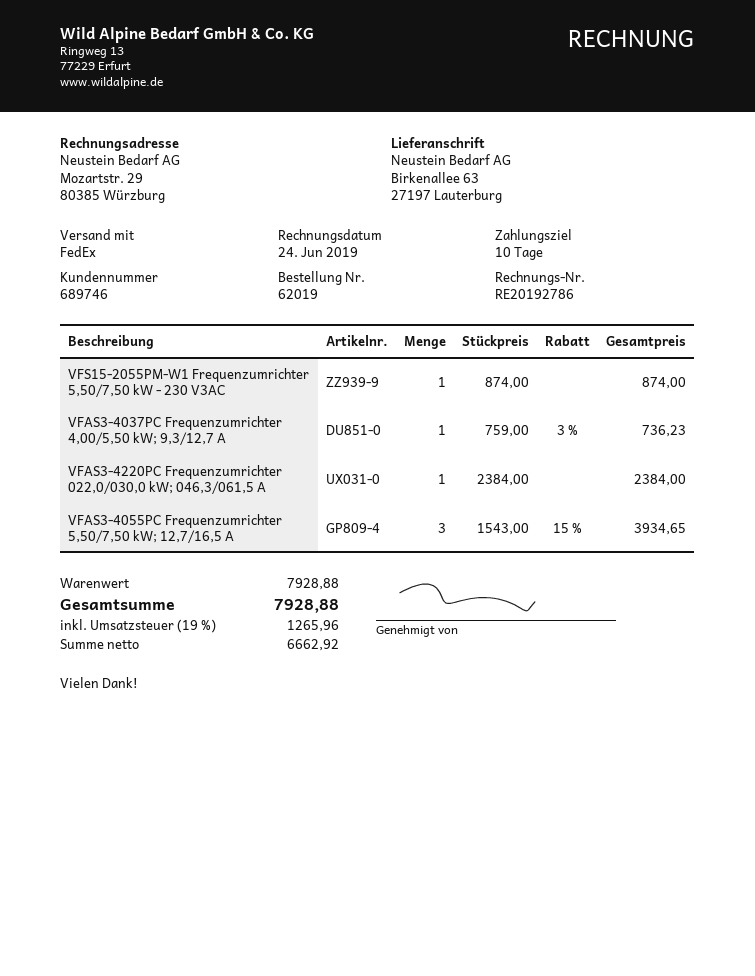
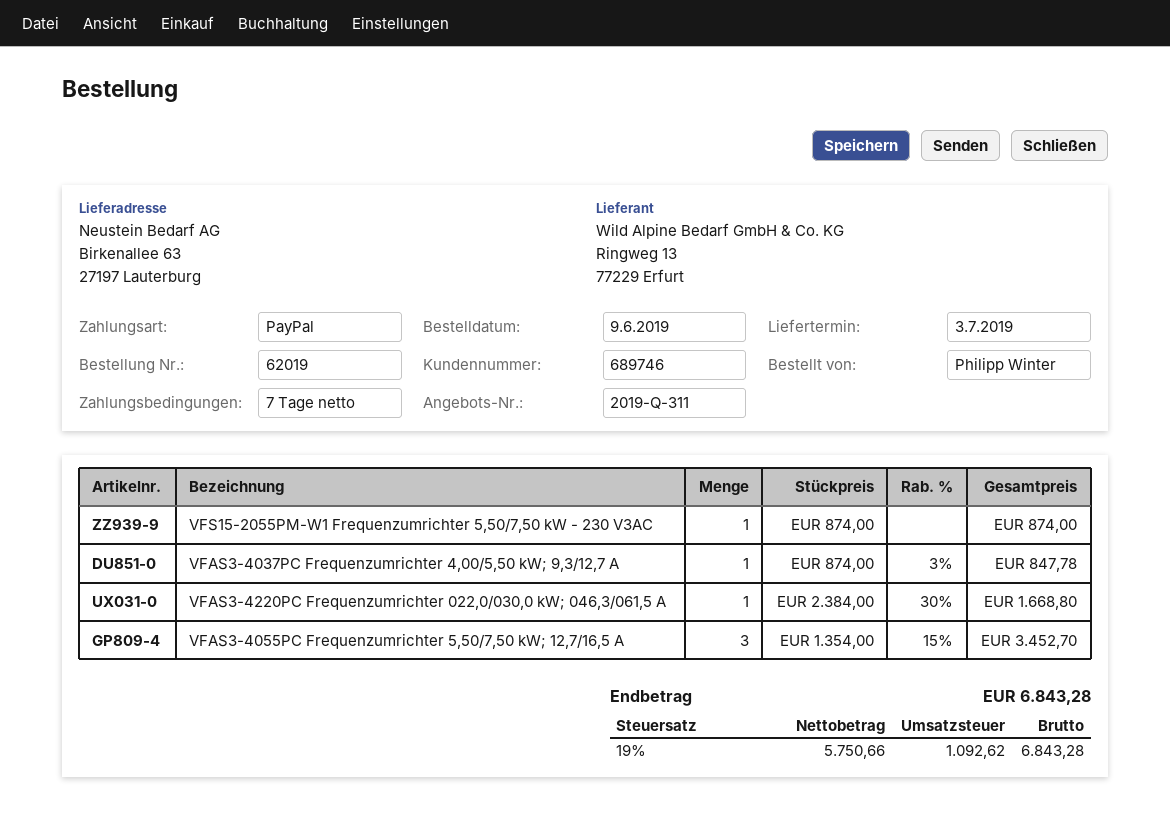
payment terms: 10 days -> 7 days
VFAS3-4037PC Frequenzumrichter 4,00/5,50 kW; 9,3/12,7 A: 1 x 759.00 - 3% = 736.23 -> 1 x 874.00 - 3% = 847.78
VFAS3-4220PC Frequenzumrichter 022,0/030,0 kW; 046,3/061,5 A: 1 x 2384.00 = 2384.00 -> 1 x 2384.00 - 30% = 1668.80
VFAS3-4055PC Frequenzumrichter 5,50/7,50 kW; 12,7/16,5 A: 3 x 1543.00 - 15% = 3934.65 -> 3 x 1354.00 - 15% = 3452.70
net: 6662.92 -> 5750.66
tax: 19% = 1265.96 -> 19% = 1092.62
total: 7928.88 -> 6843.28

